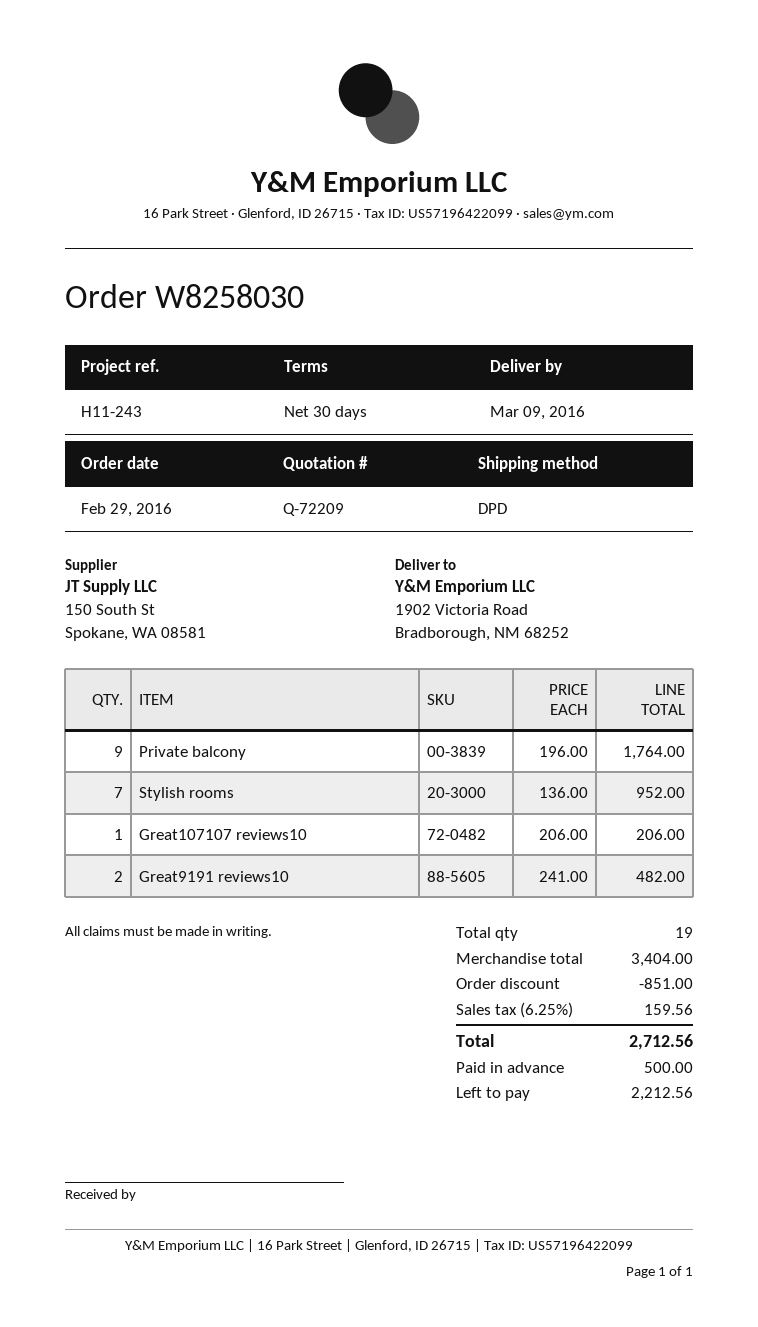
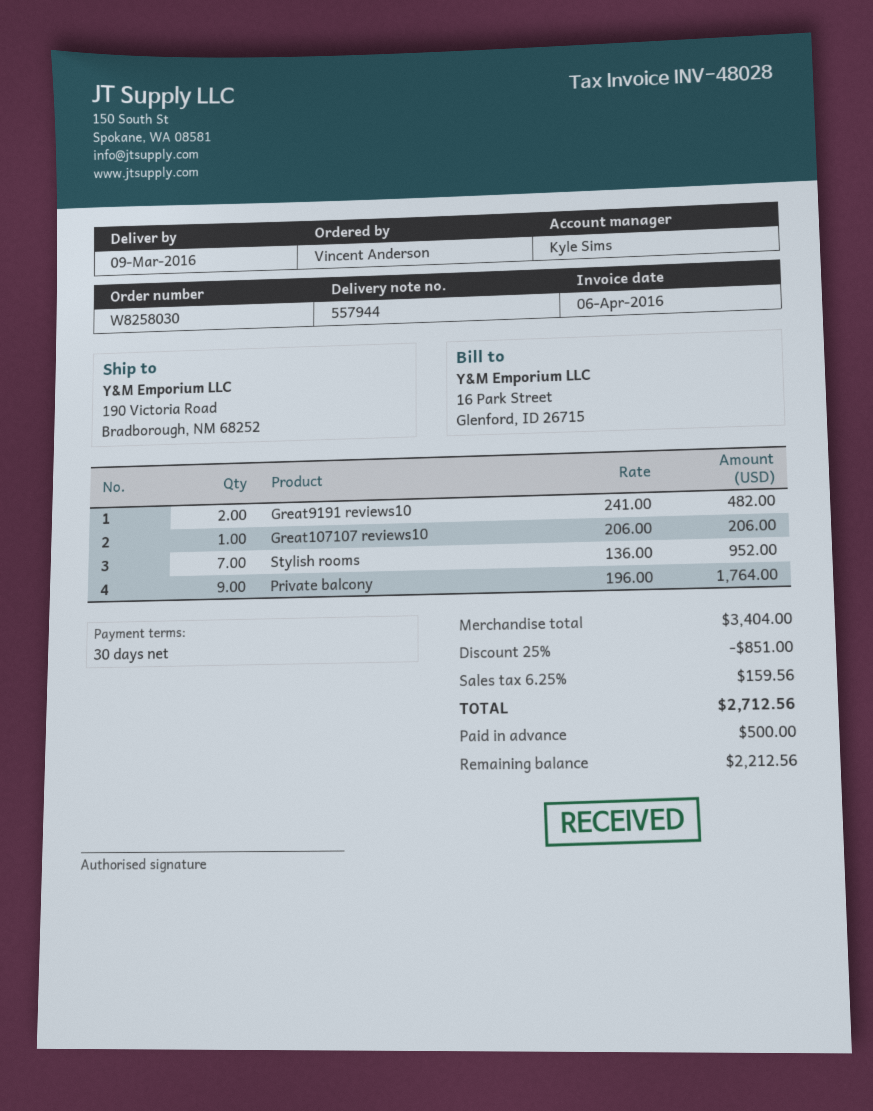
ship to: 1902 Victoria Road, Bradborough, NM 68252 -> 190 Victoria Road, Bradborough, NM 68252

